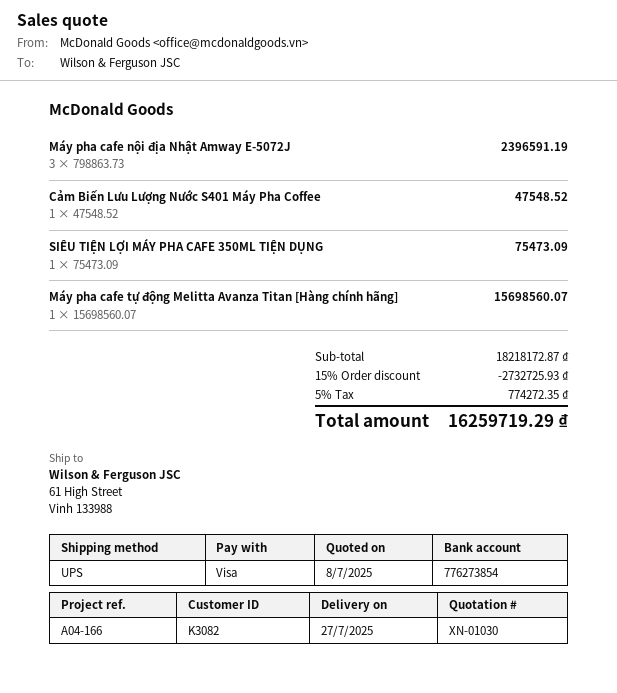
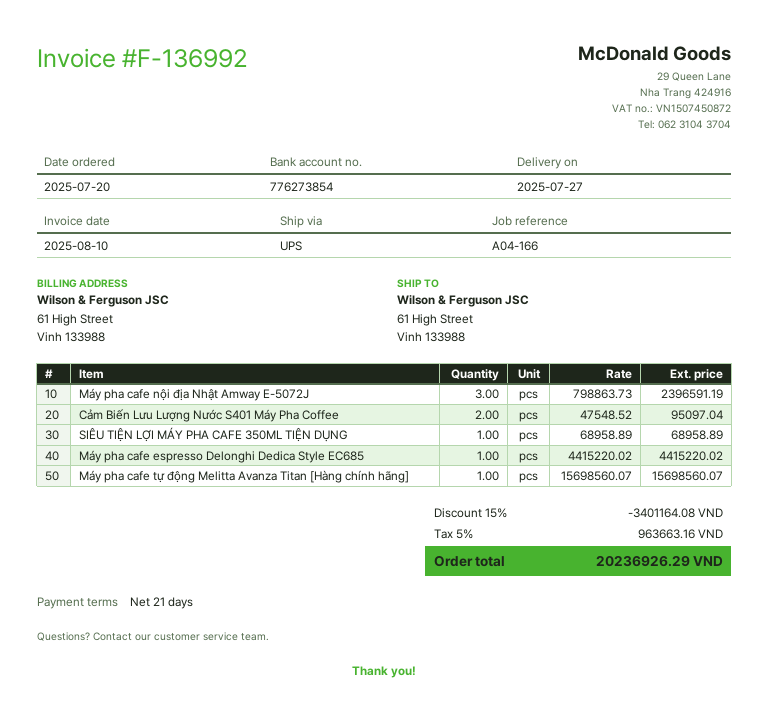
Cảm Biến Lưu Lượng Nước S401 Máy Pha Coffee: 1 x 47548.52 = 47548.52 -> 2 x 47548.52 = 95097.04
SIÊU TIỆN LỢI MÁY PHA CAFE 350ML TIỆN DỤNG: 1 x 75473.09 = 75473.09 -> 1 x 68958.89 = 68958.89
Máy pha cafe espresso Delonghi Dedica Style EC685: none -> 1 x 4415220.02 = 4415220.02
discount: 15% = 2732725.93 -> 15% = 3401164.08
tax: 5% = 774272.35 -> 5% = 963663.16
total: 16259719.29 -> 20236926.29

